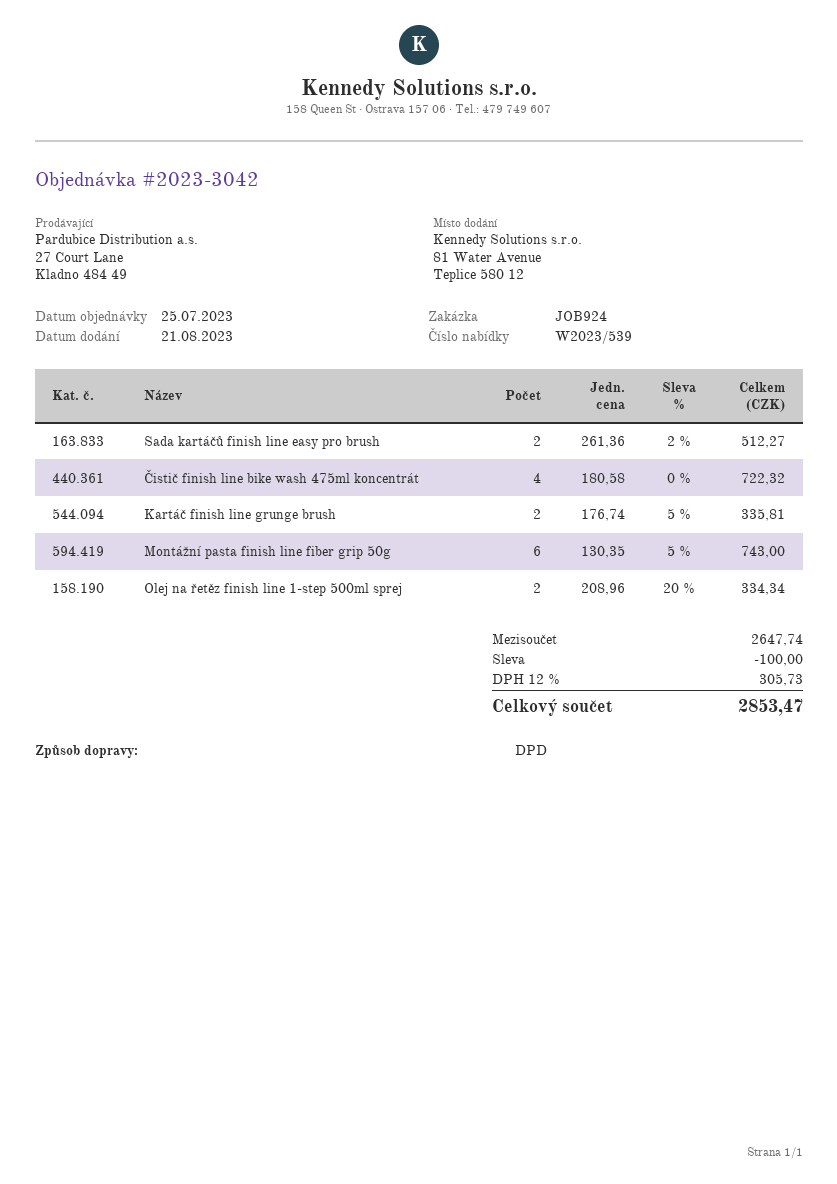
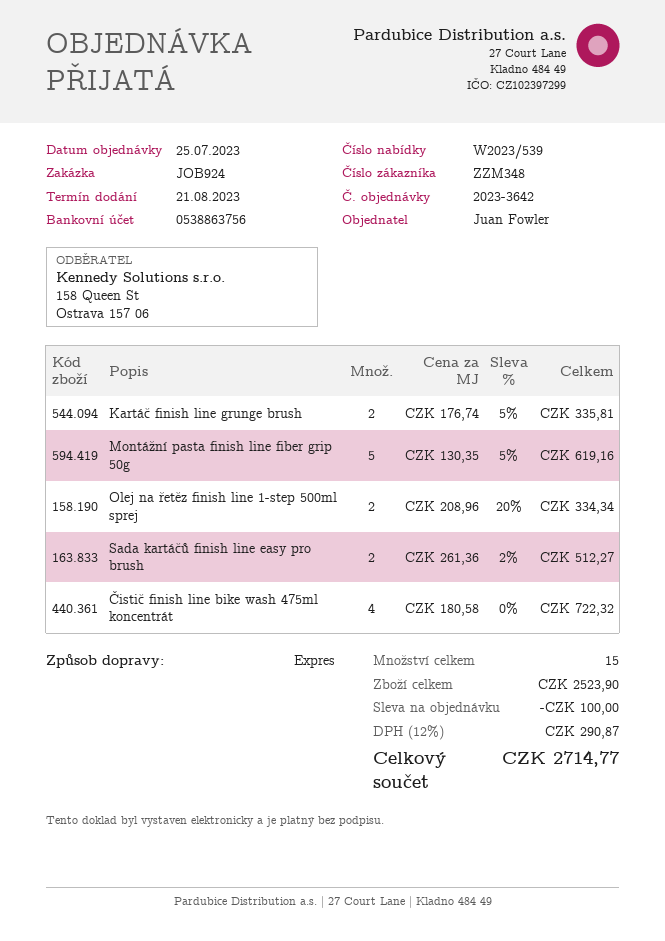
order number: 2023-3042 -> 2023-3642
shipping method: DPD -> express
Montážní pasta finish line fiber grip 50g: 6 x 130.35 - 5% = 743.00 -> 5 x 130.35 - 5% = 619.16
subtotal: 2647.74 -> 2523.90
tax: 12% = 305.73 -> 12% = 290.87
total: 2853.47 -> 2714.77

